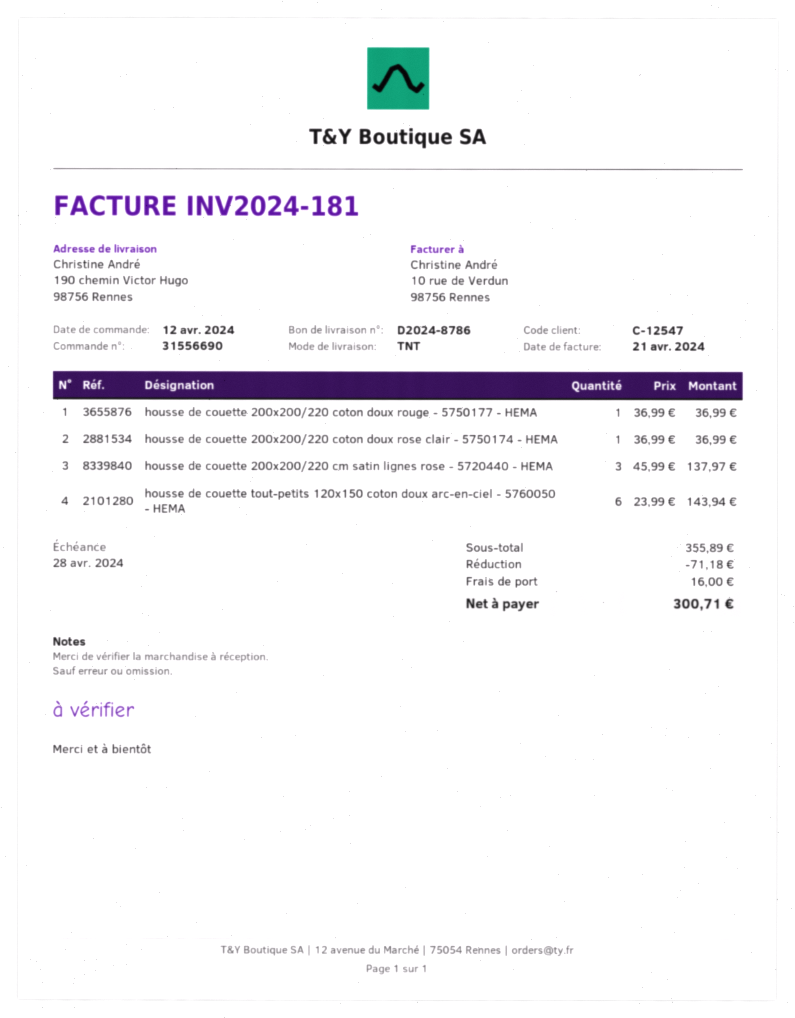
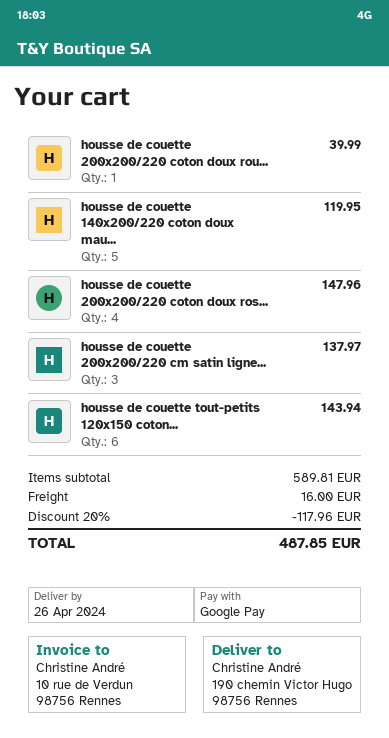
housse de couette 200x200/220 coton doux rouge - 5750177 - HEMA: 1 for 36.99 -> 1 for 39.99
housse de couette 200x200/220 coton doux rose clair - 5750174 - HEMA: 1 for 36.99 -> 4 for 147.96
housse de couette 140x200/220 coton doux mau...: none -> 5 for 119.95
subtotal: 355.89 -> 589.81
discount: 71.18 -> 117.96
total: 300.71 -> 487.85

